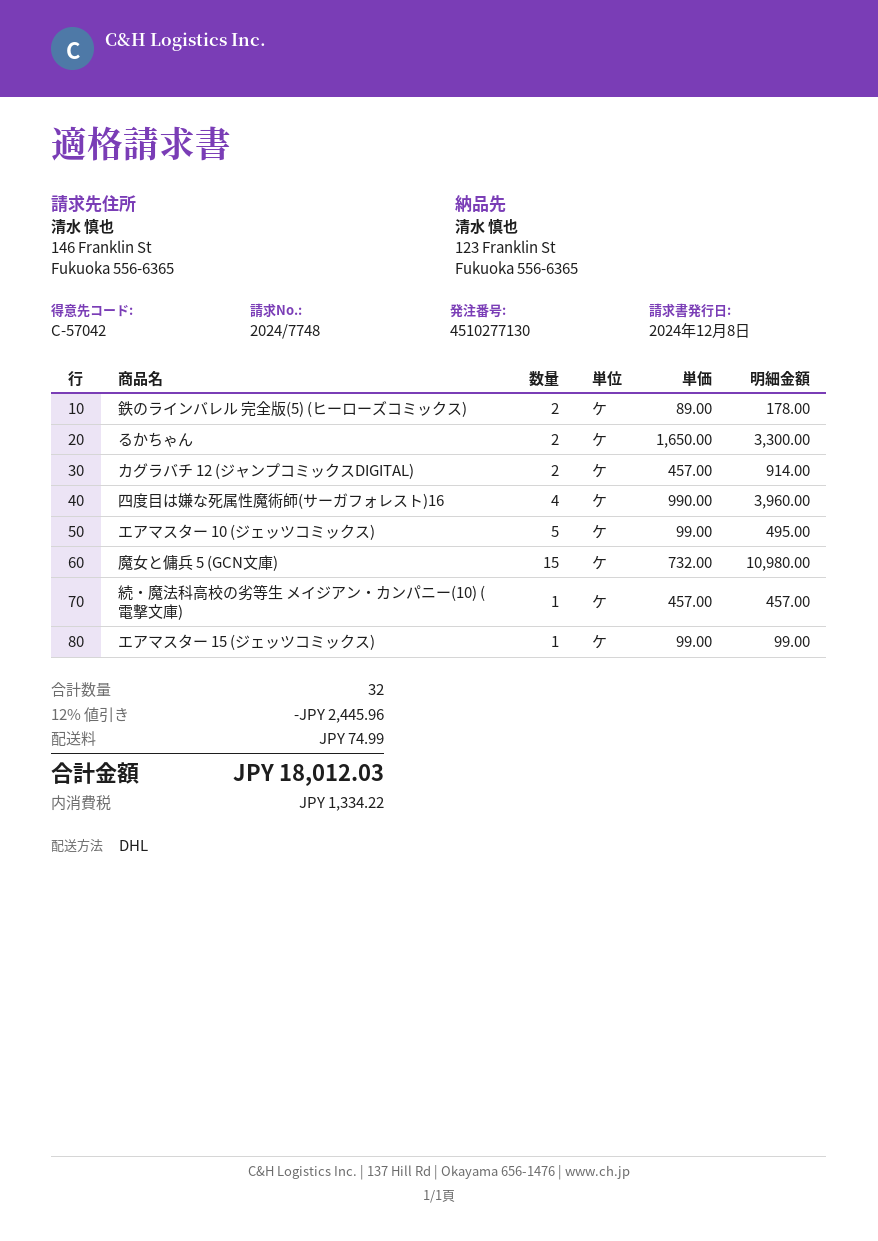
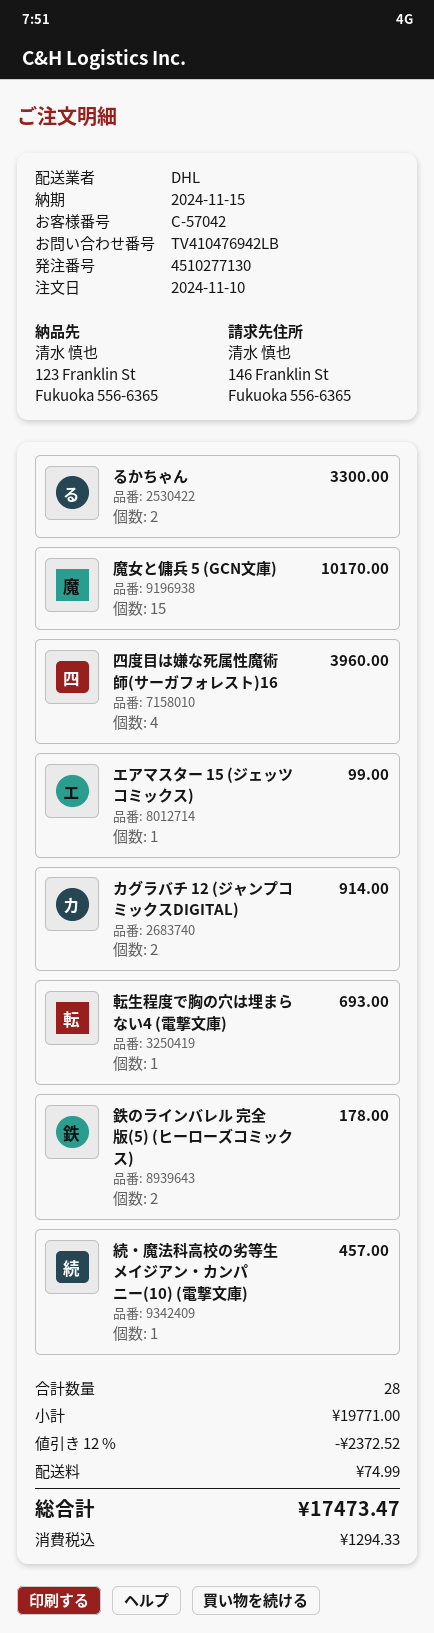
エアマスター 10 (ジェッツコミックス): 5 for 495.00 -> none
魔女と傭兵 5 (GCN文庫): 15 for 10980.00 -> 15 for 10170.00
転生程度で胸の穴は埋まらない4 (電撃文庫): none -> 1 for 693.00
total quantity: 32 -> 28
discount: 12% = 2445.96 -> 12% = 2372.52
tax: 1334.22 -> 1294.33
total: 18012.03 -> 17473.47

